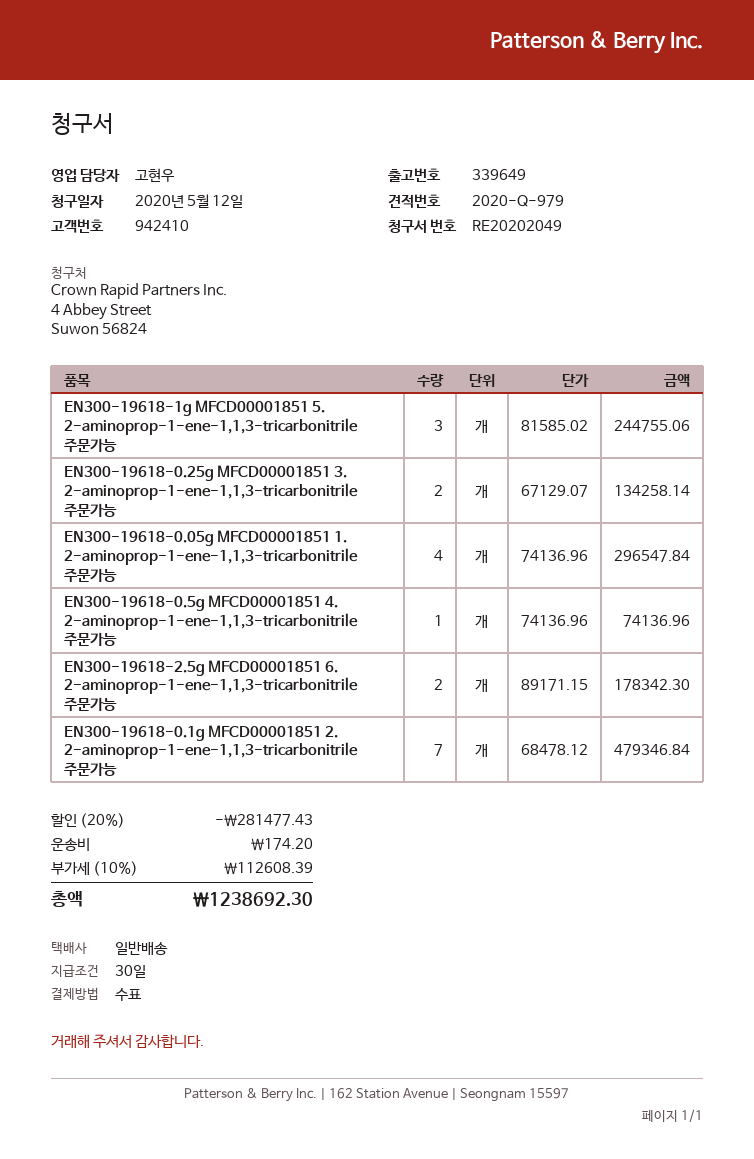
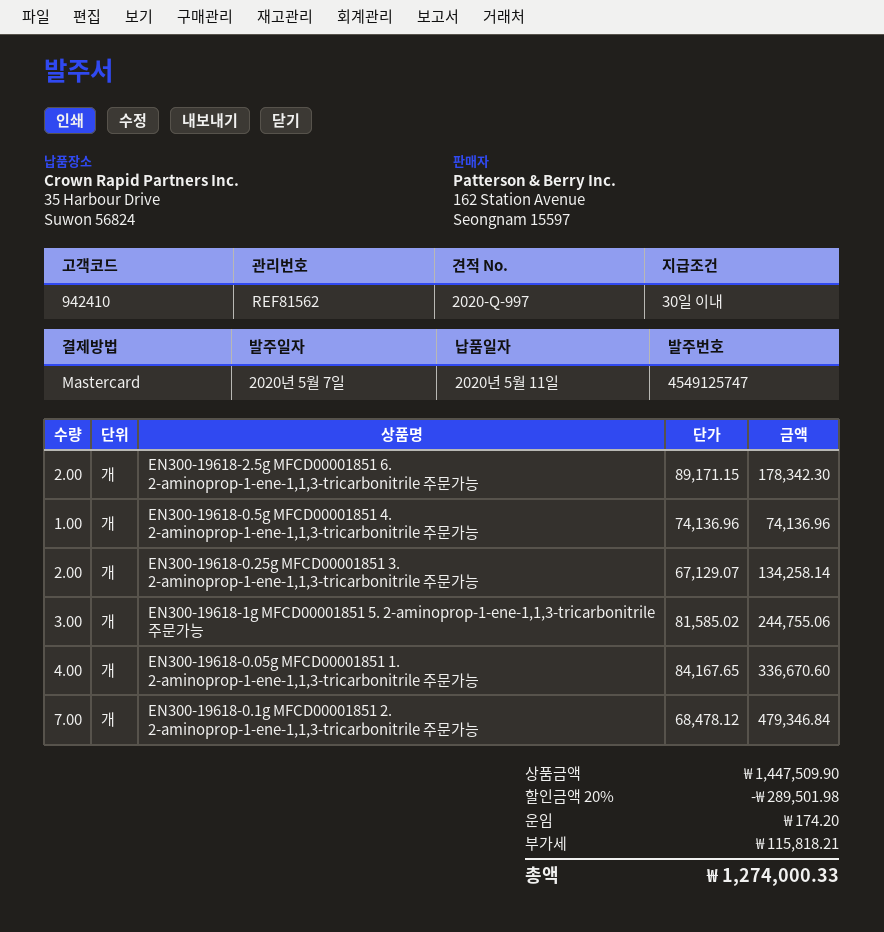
quote number: 2020-Q-979 -> 2020-Q-997
payment method: cheque -> Mastercard
EN300-19618-0.05g MFCD00001851 1. 2-aminoprop-1-ene-1,1,3-tricarbonitrile 주문가능: 4 x 74136.96 = 296547.84 -> 4 x 84167.65 = 336670.60
discount: 20% = 281477.43 -> 20% = 289501.98
tax: 112608.39 -> 115818.21
total: 1238692.30 -> 1274000.33

